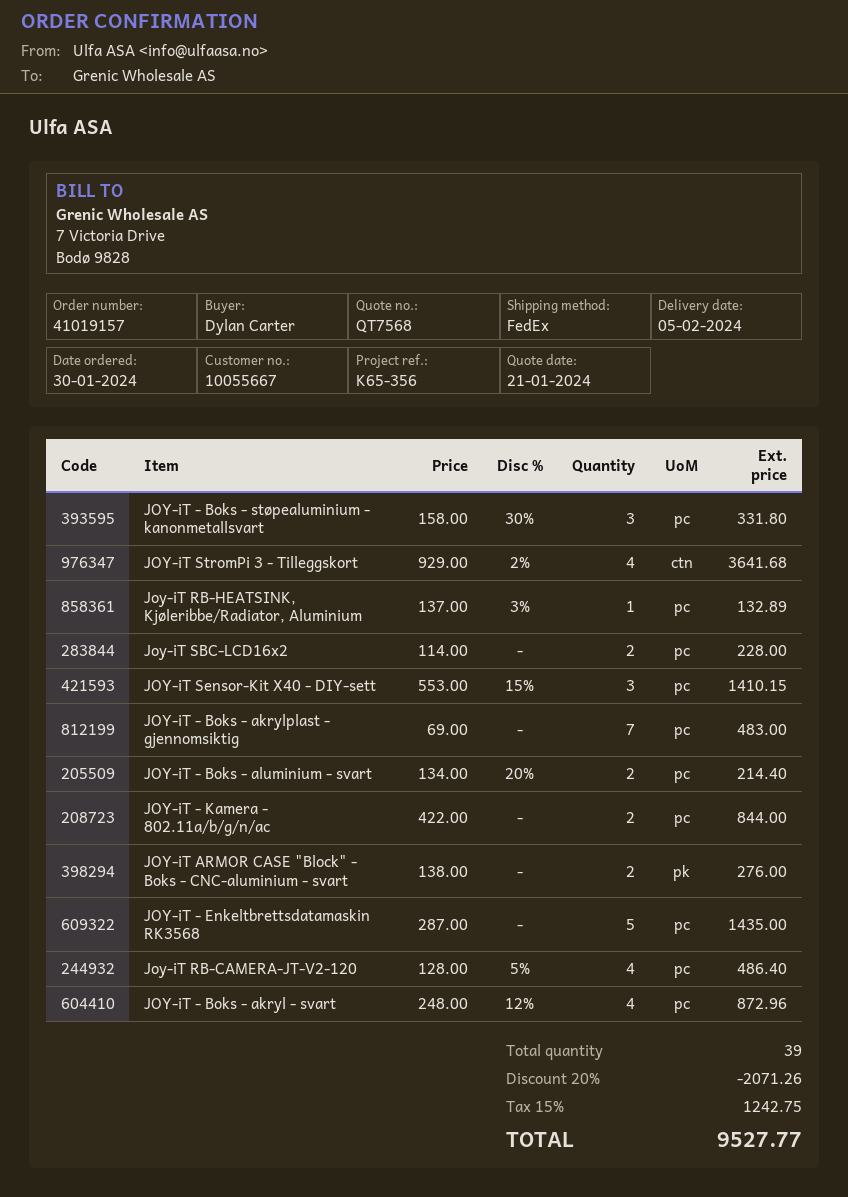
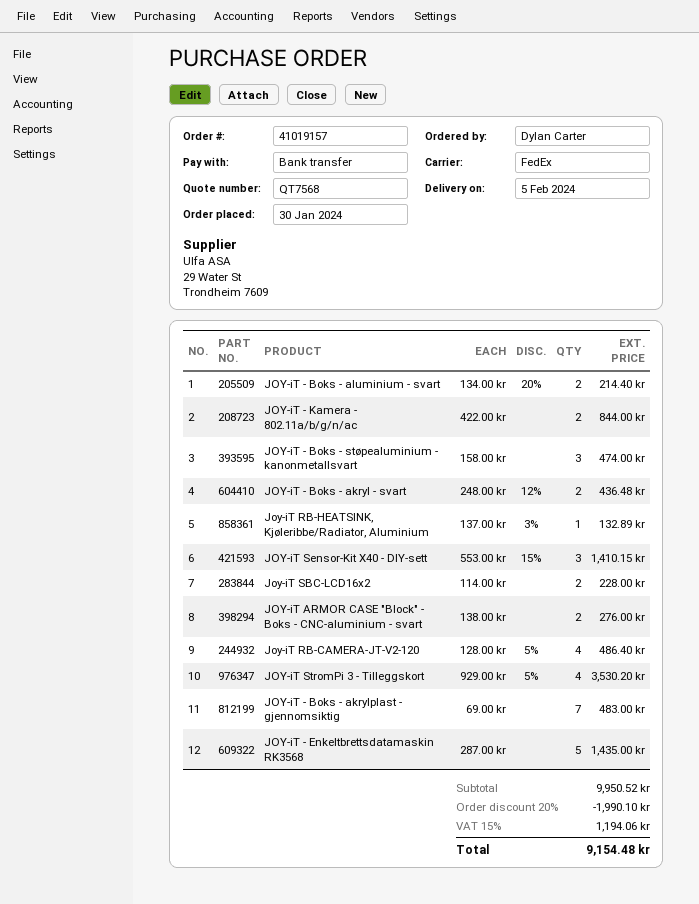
JOY-iT - Boks - støpealuminium - kanonmetallsvart: 3 x 158.00 - 30% = 331.80 -> 3 x 158.00 = 474.00
JOY-iT StromPi 3 - Tilleggskort: 4 x 929.00 - 2% = 3641.68 -> 4 x 929.00 - 5% = 3530.20
JOY-iT - Boks - akryl - svart: 4 x 248.00 - 12% = 872.96 -> 2 x 248.00 - 12% = 436.48
discount: 20% = 2071.26 -> 20% = 1990.10
tax: 15% = 1242.75 -> 15% = 1194.06
total: 9527.77 -> 9154.48

